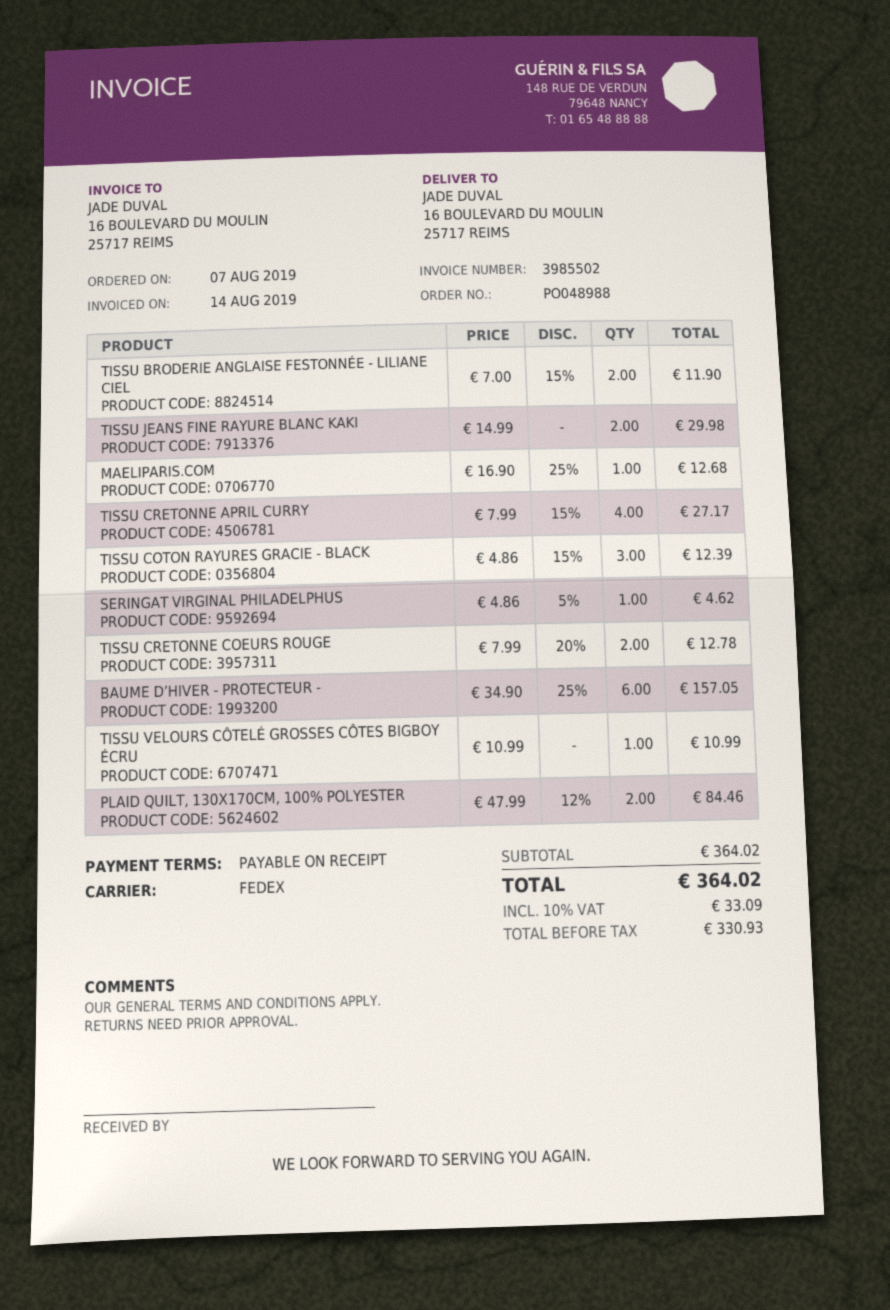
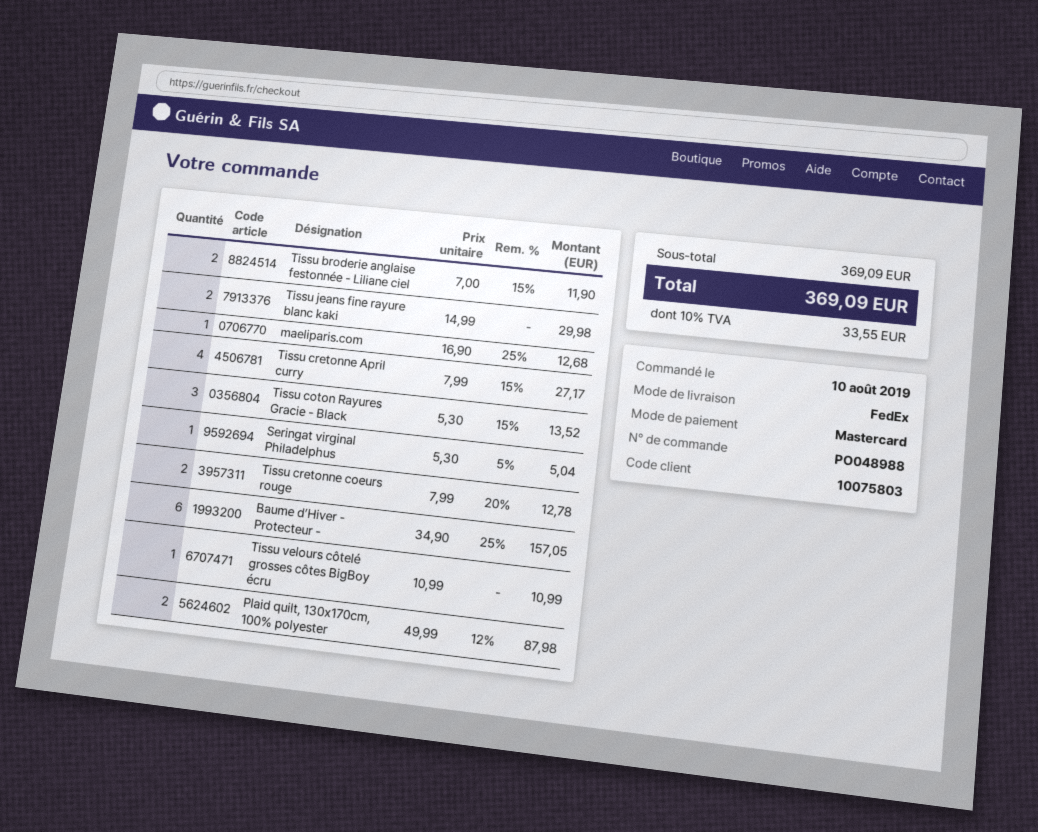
order date: 2019-08-07 -> 2019-08-10
TISSU COTON RAYURES GRACIE - BLACK: 3 x 4.86 - 15% = 12.39 -> 3 x 5.30 - 15% = 13.52
SERINGAT VIRGINAL PHILADELPHUS: 1 x 4.86 - 5% = 4.62 -> 1 x 5.30 - 5% = 5.04
PLAID QUILT, 130X170CM, 100% POLYESTER: 2 x 47.99 - 12% = 84.46 -> 2 x 49.99 - 12% = 87.98
subtotal: 364.02 -> 369.09
tax: 10% = 33.09 -> 10% = 33.55
total: 364.02 -> 369.09

